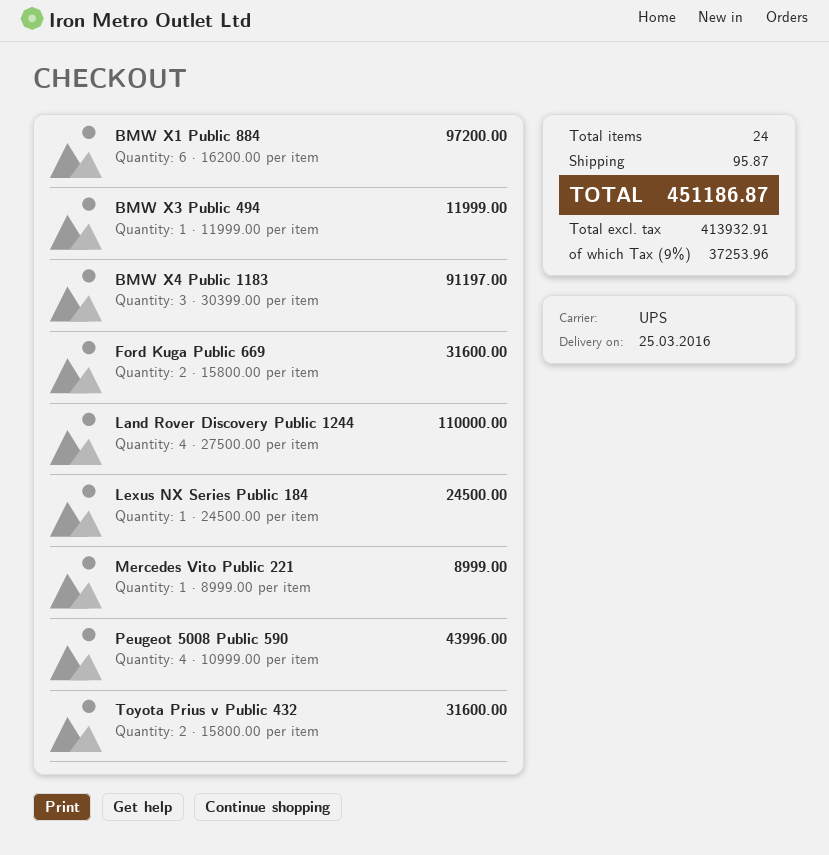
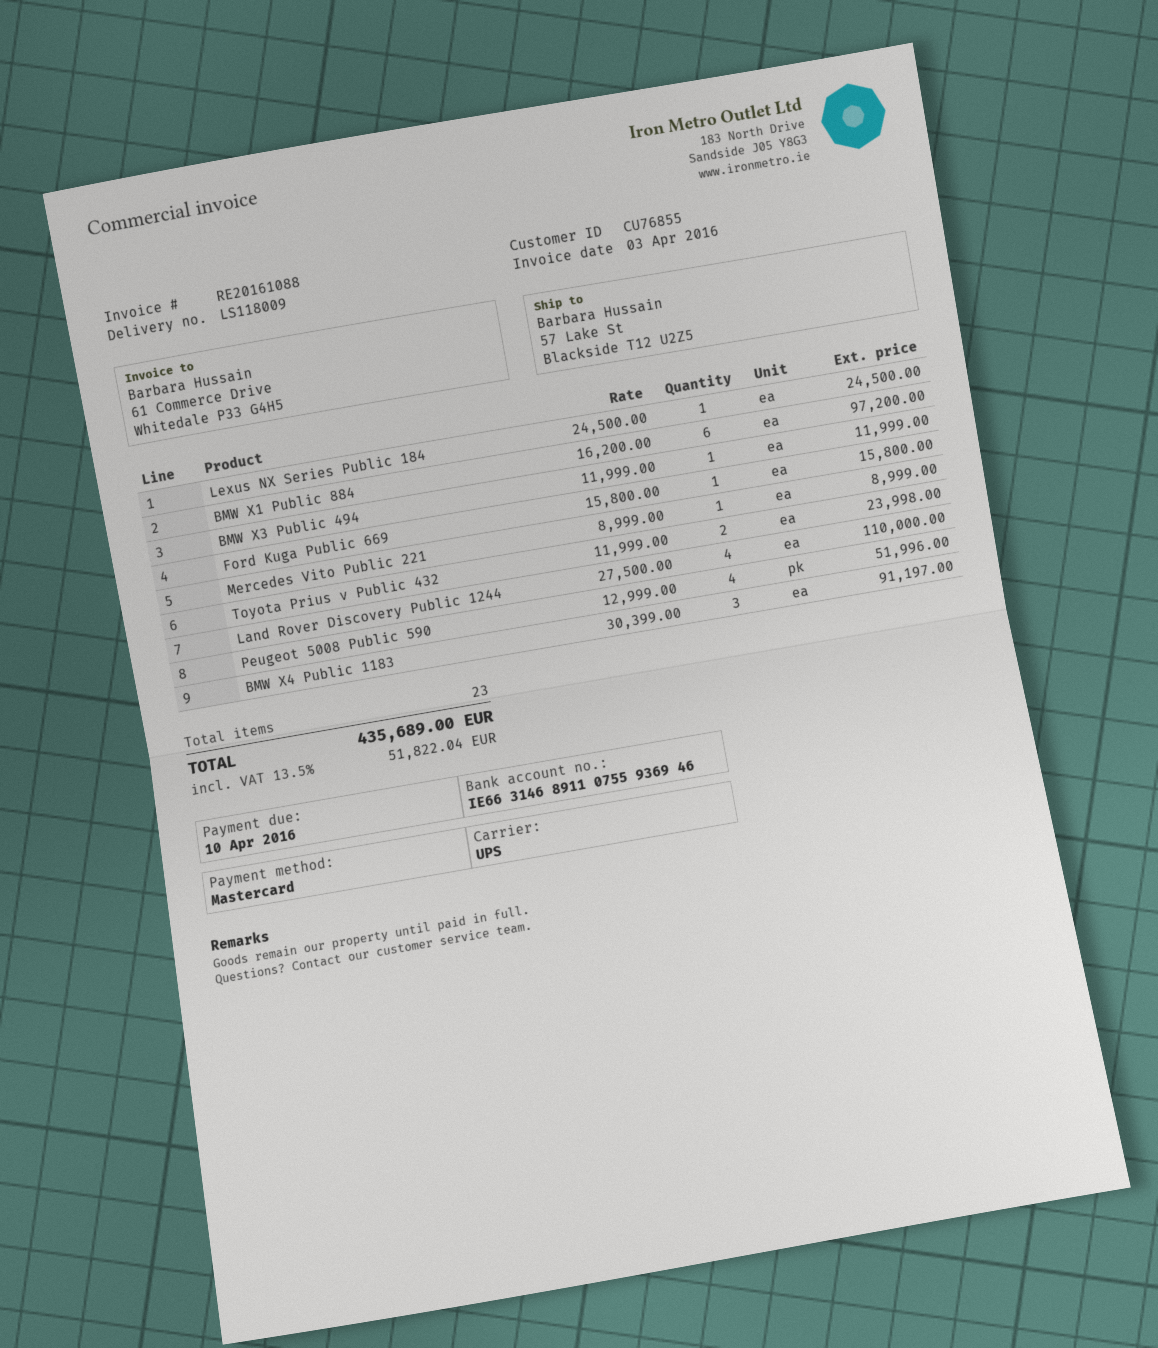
Ford Kuga Public 669: 2 x 15800.00 = 31600.00 -> 1 x 15800.00 = 15800.00
Peugeot 5008 Public 590: 4 x 10999.00 = 43996.00 -> 4 x 12999.00 = 51996.00
Toyota Prius v Public 432: 2 x 15800.00 = 31600.00 -> 2 x 11999.00 = 23998.00
total quantity: 24 -> 23
shipping: 95.87 -> none
tax: 9% = 37253.96 -> 13.5% = 51822.04
total: 451186.87 -> 435689.00

